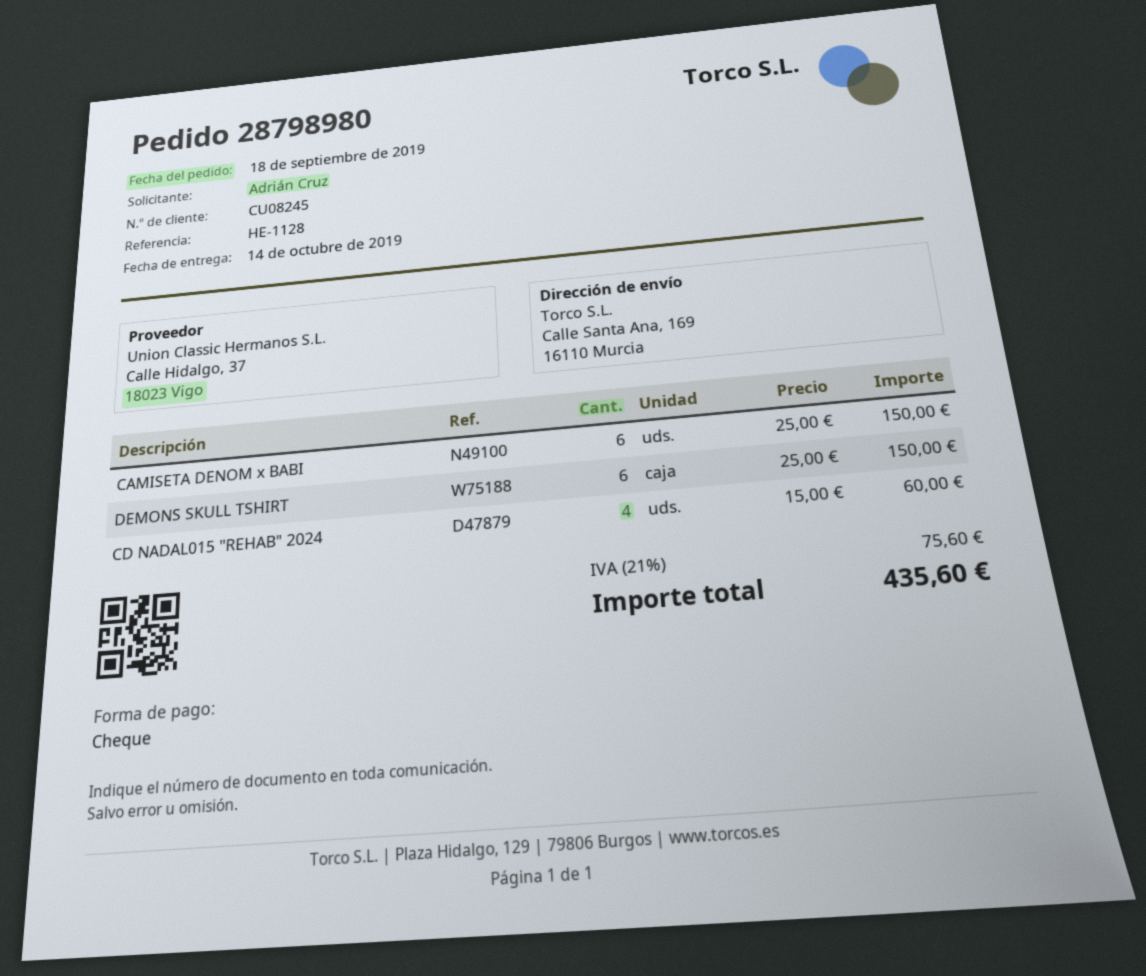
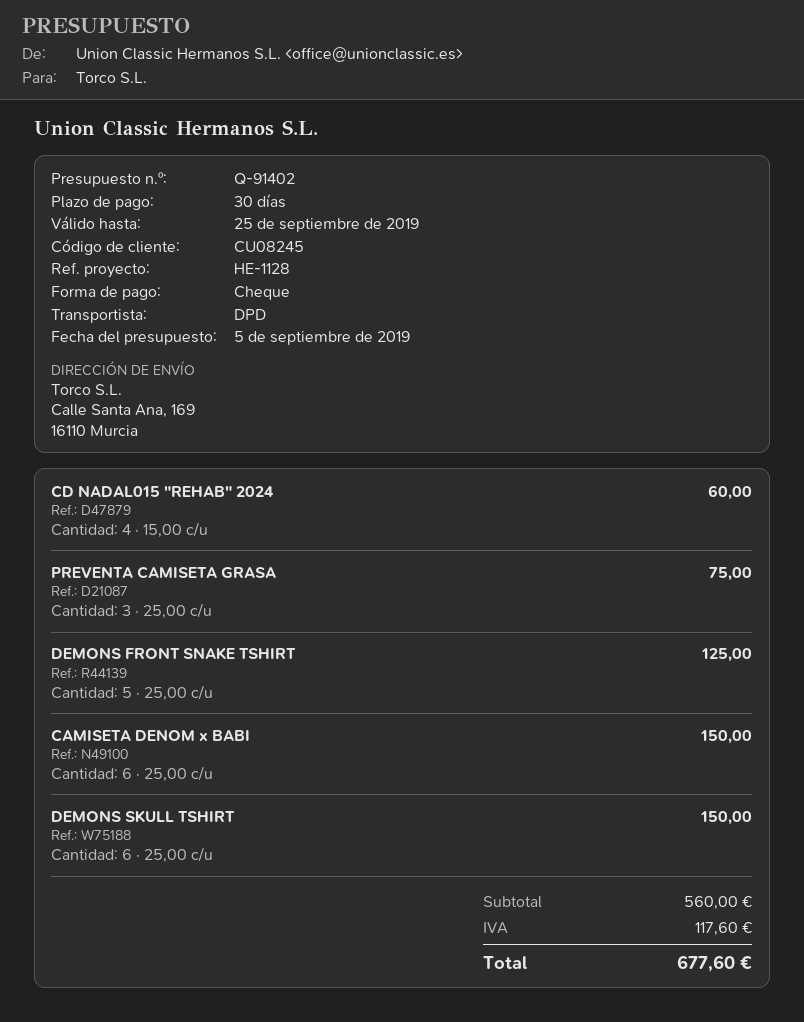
PREVENTA CAMISETA GRASA: none -> 3 x 25.00 = 75.00
DEMONS FRONT SNAKE TSHIRT: none -> 5 x 25.00 = 125.00
tax: 75.60 -> 117.60
total: 435.60 -> 677.60

